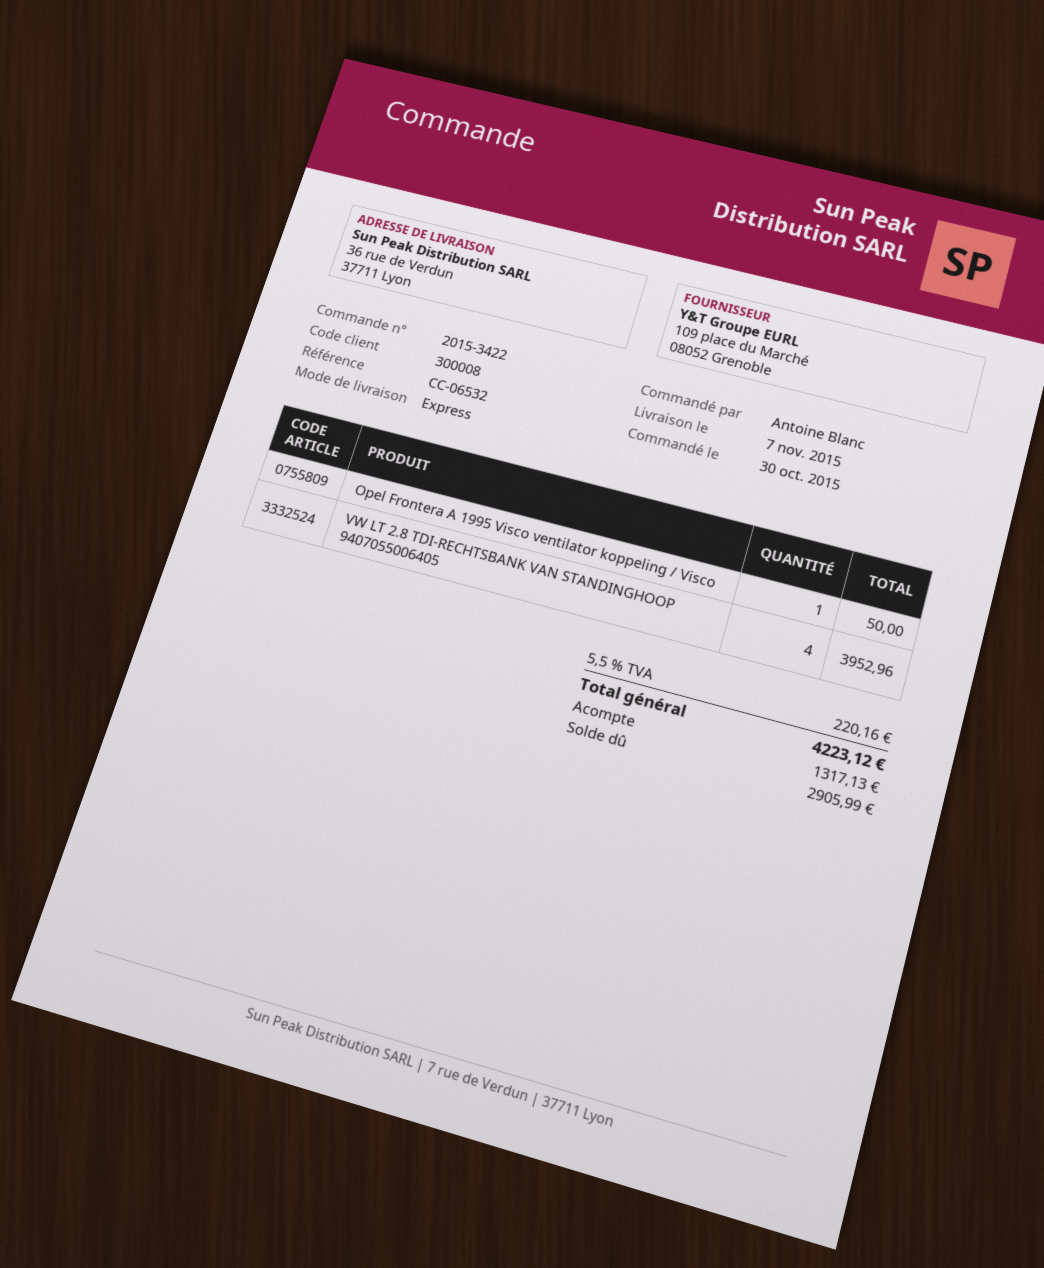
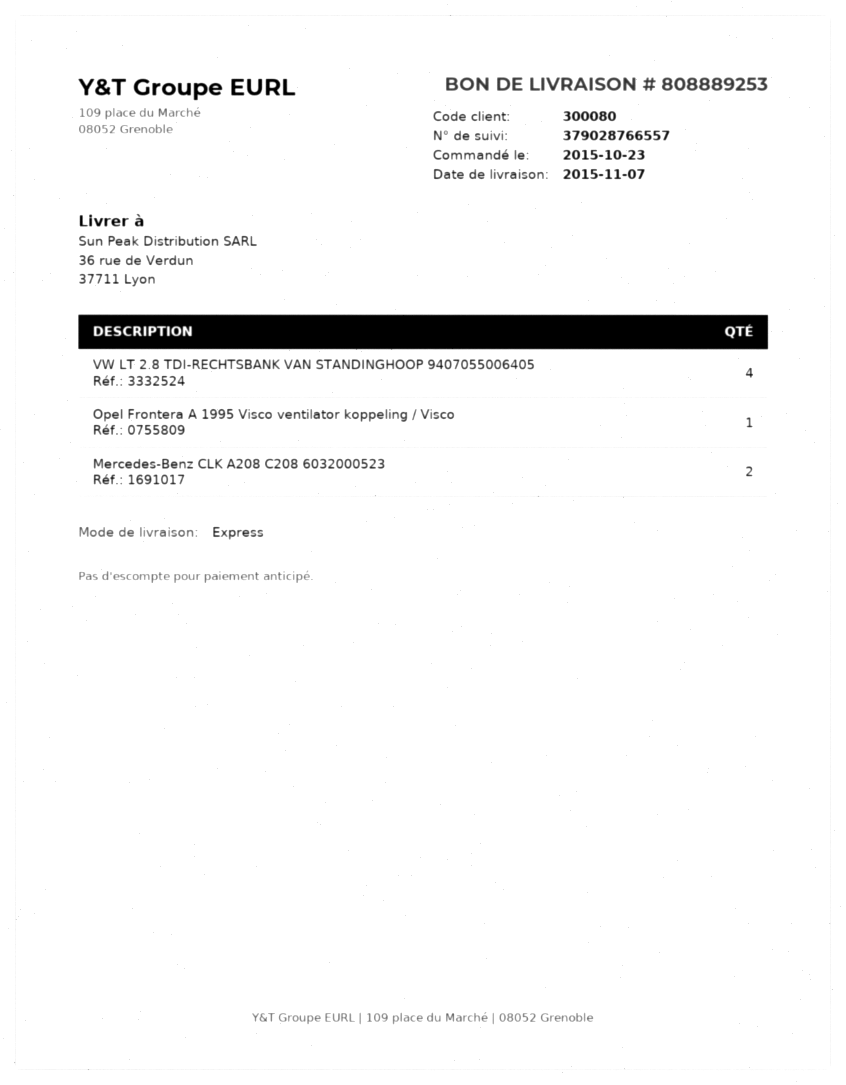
order date: 2015-10-30 -> 2015-10-23
customer number: 300008 -> 300080
Mercedes-Benz CLK A208 C208 6032000523: none -> 2

